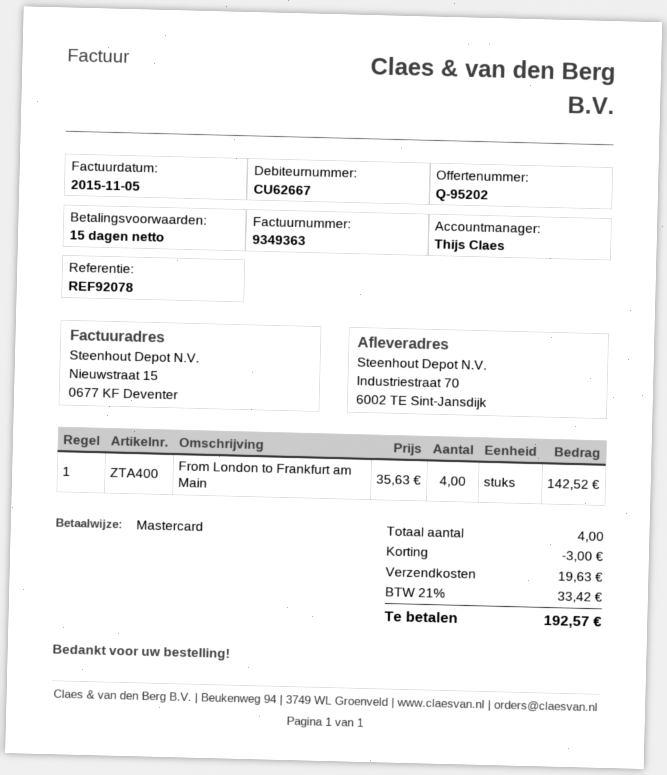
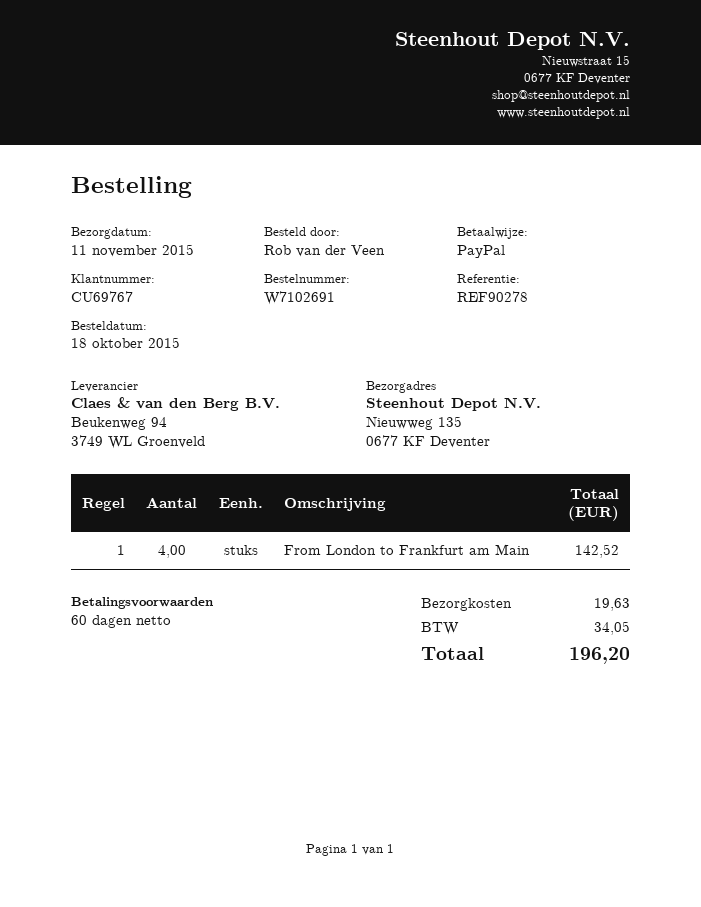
payment terms: 15 days -> 60 days
customer number: CU62667 -> CU69767
reference: REF92078 -> REF90278
payment method: Mastercard -> PayPal
ship to: Industriestraat 70, 6002 TE Sint-Jansdijk -> Nieuwweg 135, 0677 KF Deventer
discount: 3.00 -> none
tax: 33.42 -> 34.05
total: 192.57 -> 196.20

